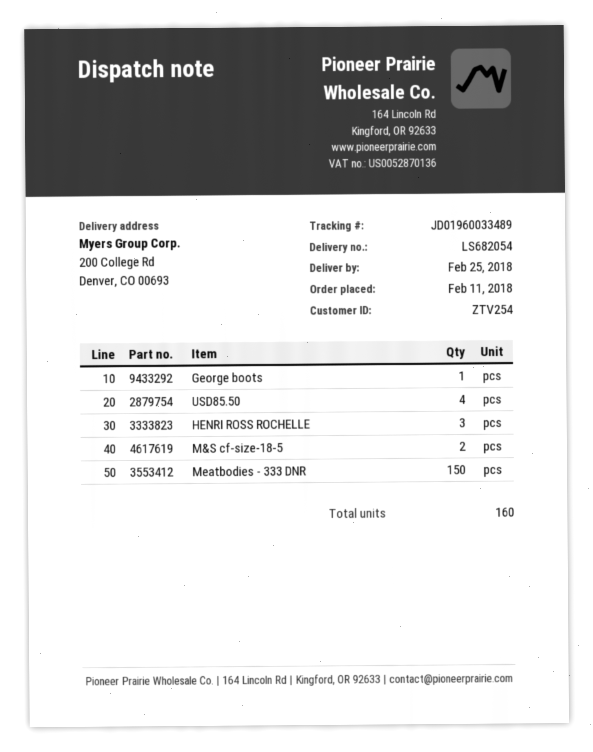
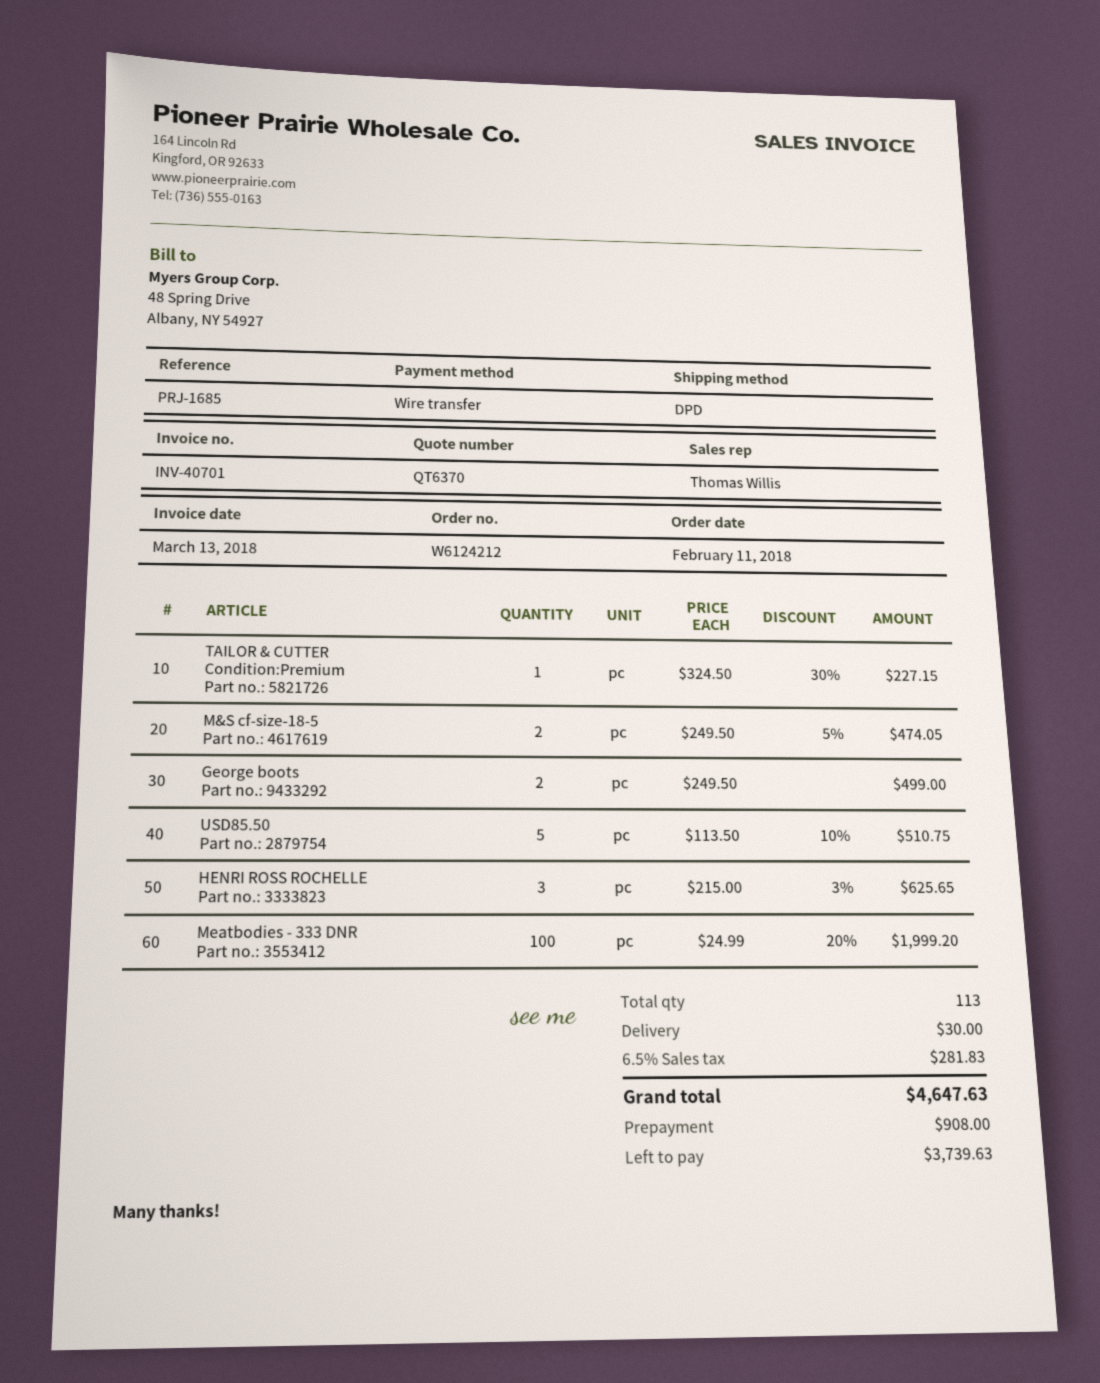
George boots: 1 -> 2
USD85.50: 4 -> 5
Meatbodies - 333 DNR: 150 -> 100
TAILOR & CUTTER Condition:Premium: none -> 1
total quantity: 160 -> 113

